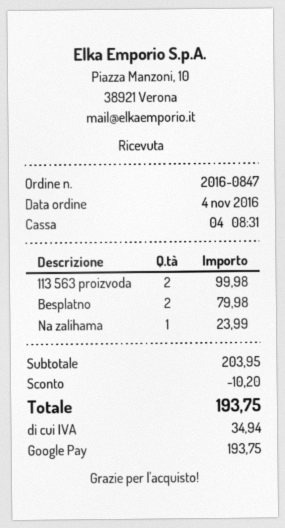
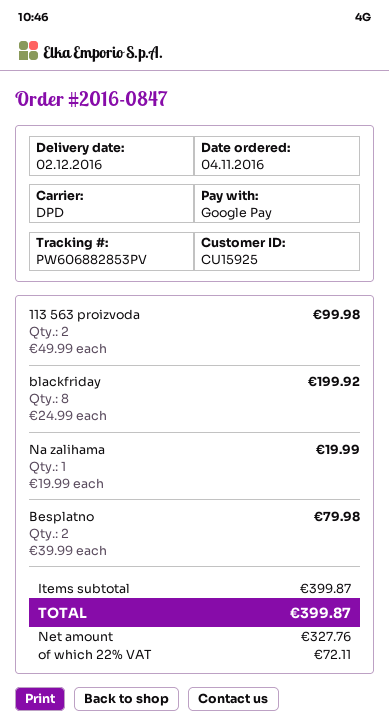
Na zalihama: 1 for 23.99 -> 1 for 19.99
blackfriday: none -> 8 for 199.92
subtotal: 203.95 -> 399.87
discount: 10.20 -> none
tax: 34.94 -> 72.11
total: 193.75 -> 399.87

